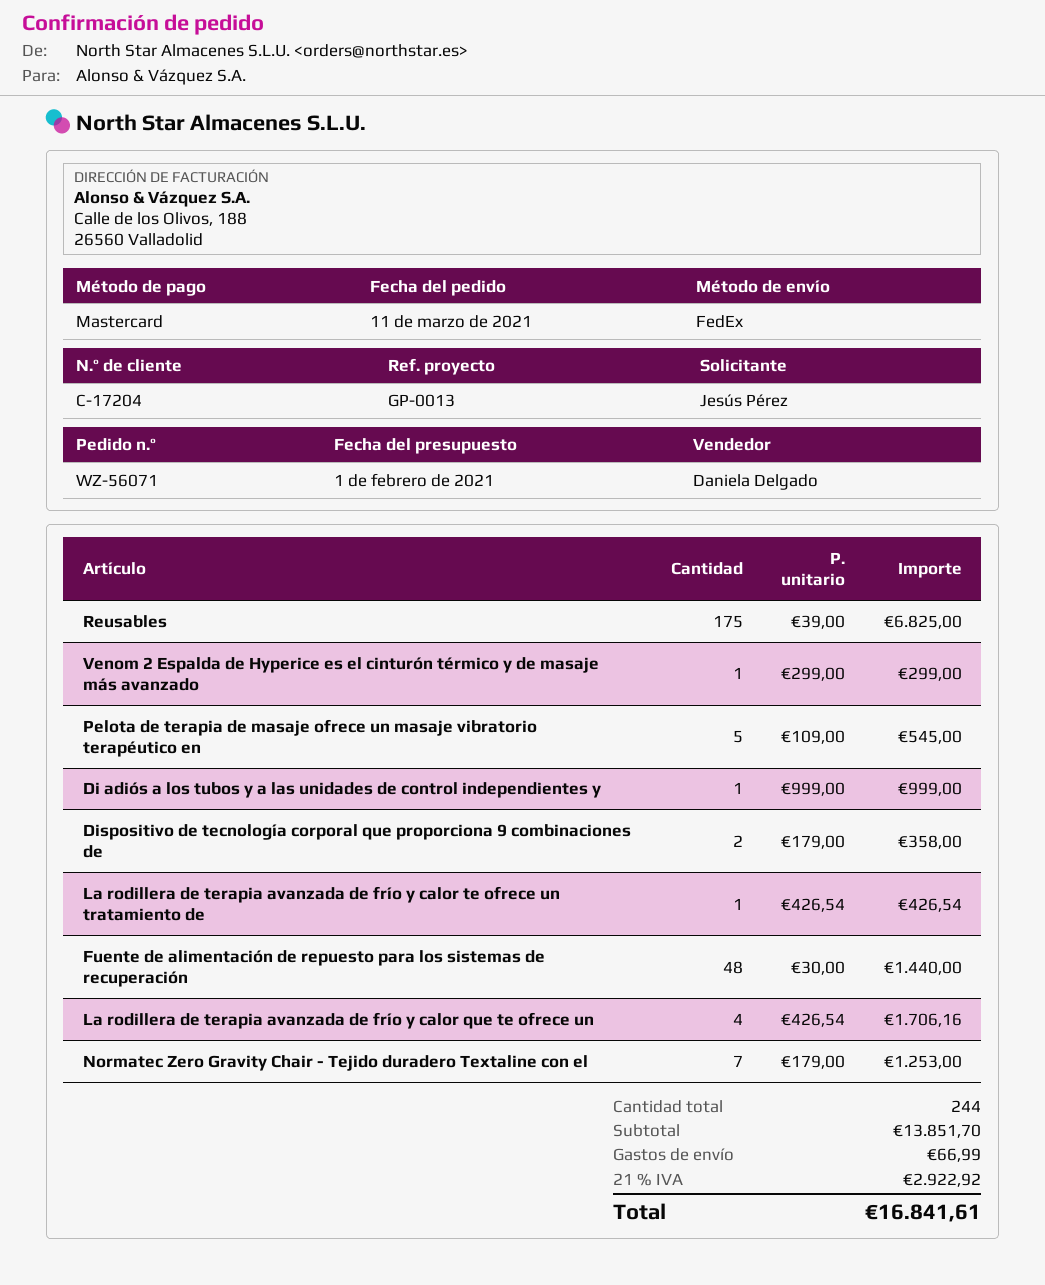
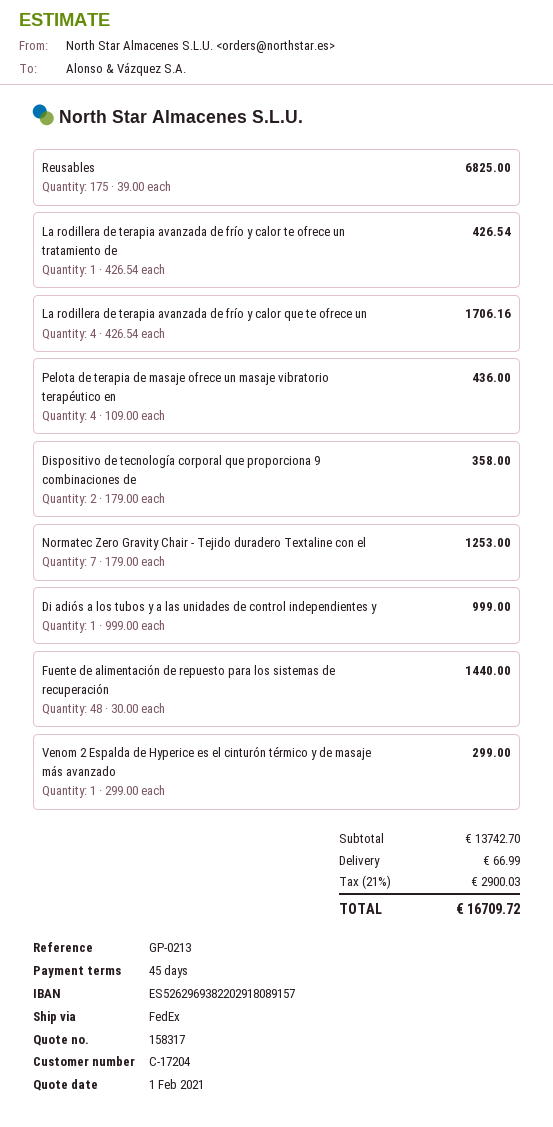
reference: GP-0013 -> GP-0213
Pelota de terapia de masaje ofrece un masaje vibratorio terapéutico en: 5 x 109.00 = 545.00 -> 4 x 109.00 = 436.00
subtotal: 13851.70 -> 13742.70
tax: 21% = 2922.92 -> 21% = 2900.03
total: 16841.61 -> 16709.72

